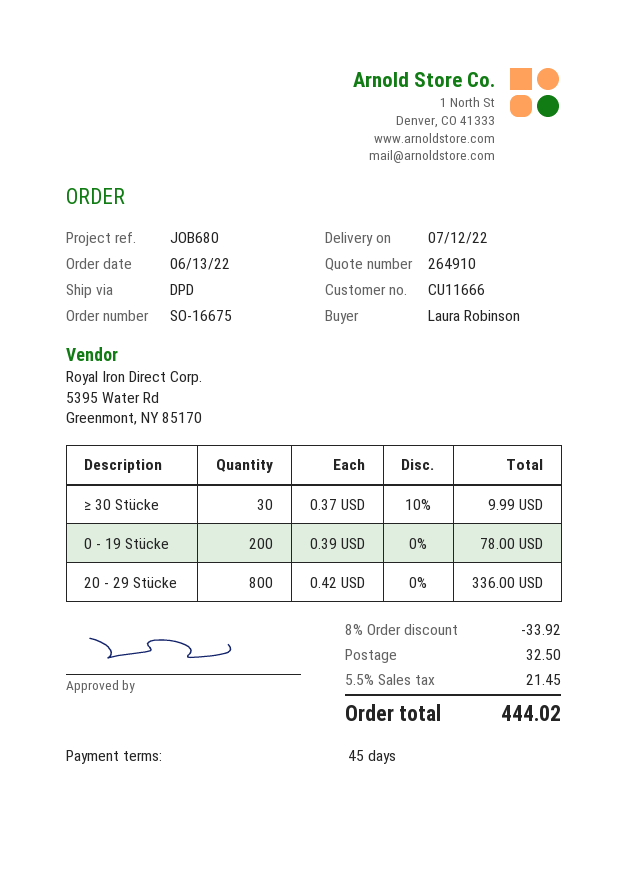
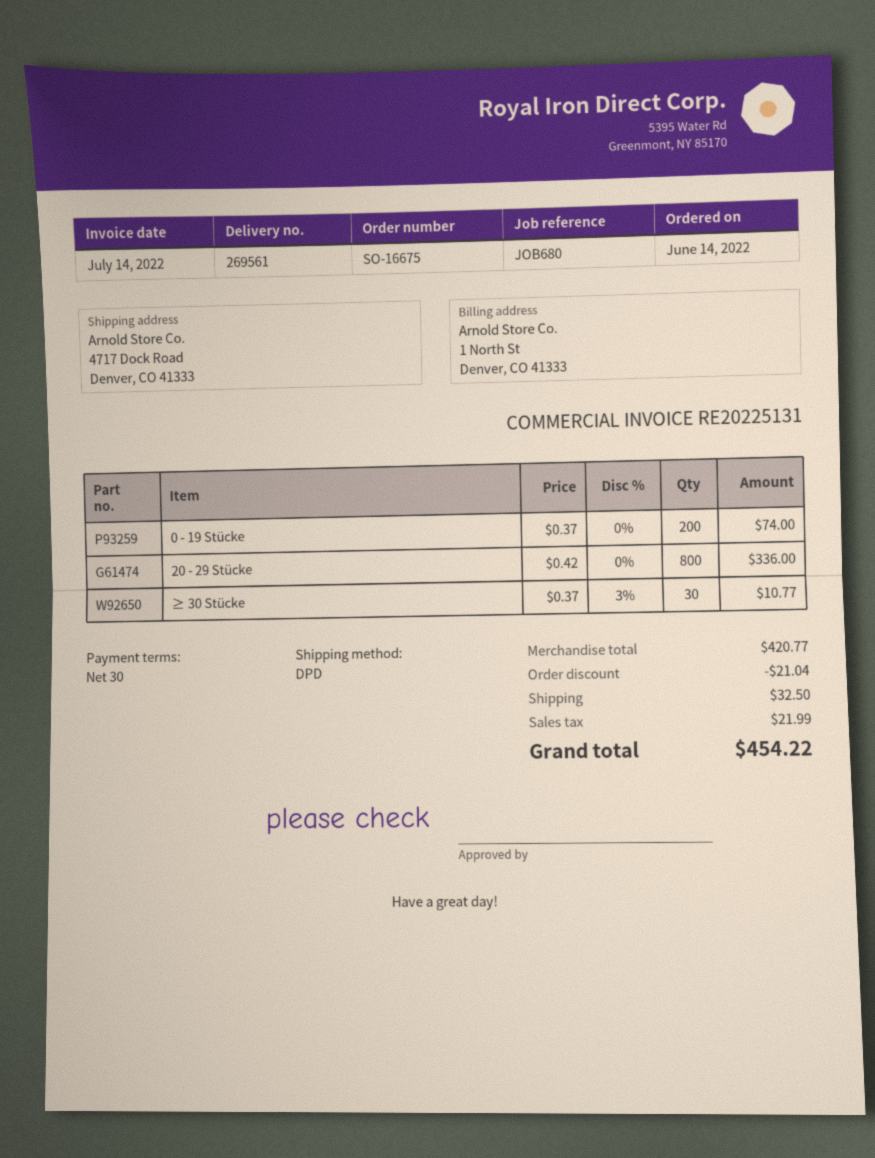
order date: 2022-06-13 -> 2022-06-14
payment terms: 45 days -> 30 days
≥ 30 Stücke: 30 x 0.37 - 10% = 9.99 -> 30 x 0.37 - 3% = 10.77
0 - 19 Stücke: 200 x 0.39 = 78.00 -> 200 x 0.37 = 74.00
discount: 33.92 -> 21.04
tax: 21.45 -> 21.99
total: 444.02 -> 454.22

